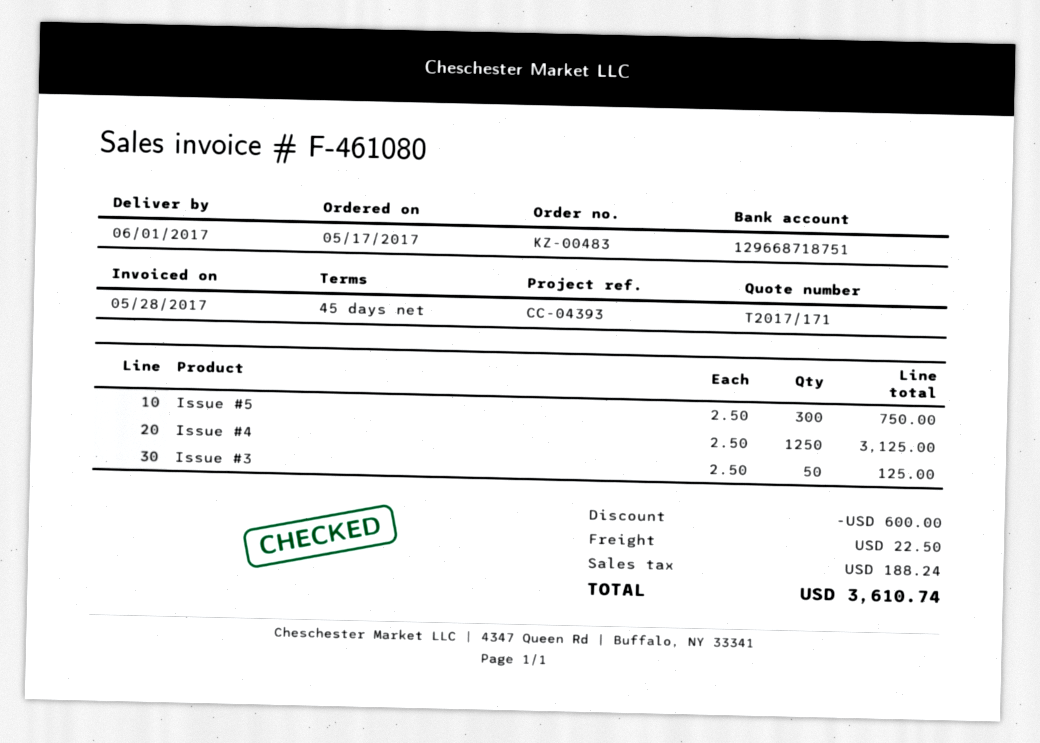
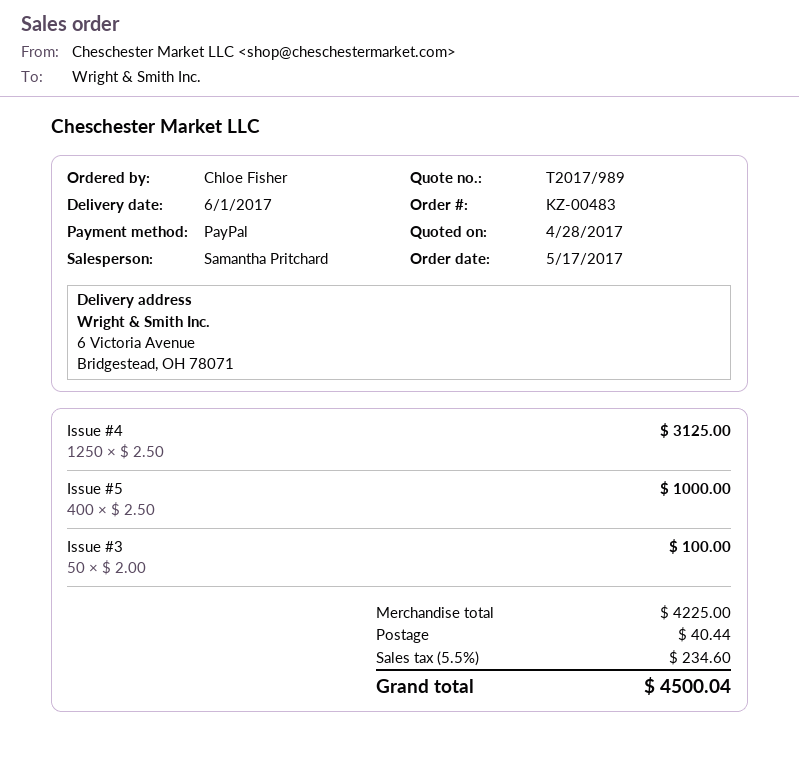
quote number: T2017/171 -> T2017/989
Issue #5: 300 x 2.50 = 750.00 -> 400 x 2.50 = 1000.00
Issue #3: 50 x 2.50 = 125.00 -> 50 x 2.00 = 100.00
discount: 600.00 -> none
shipping: 22.50 -> 40.44
tax: 188.24 -> 234.60
total: 3610.74 -> 4500.04

